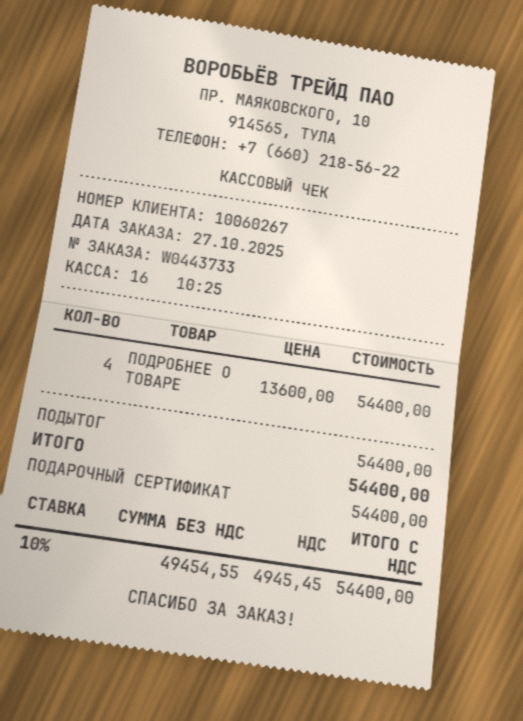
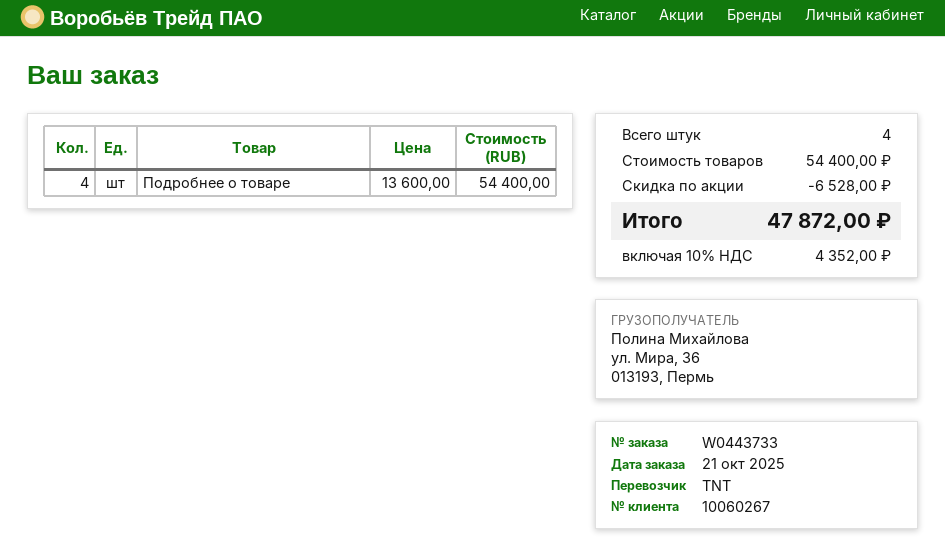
order date: 2025-10-27 -> 2025-10-21
discount: none -> 6528.00
tax: 10% = 4945.45 -> 10% = 4352.00
total: 54400.00 -> 47872.00

